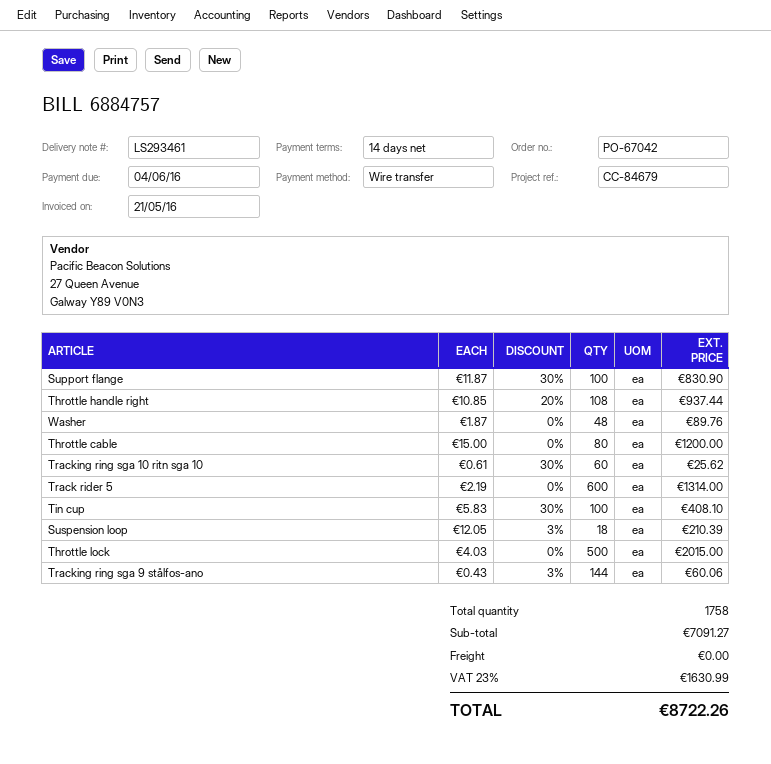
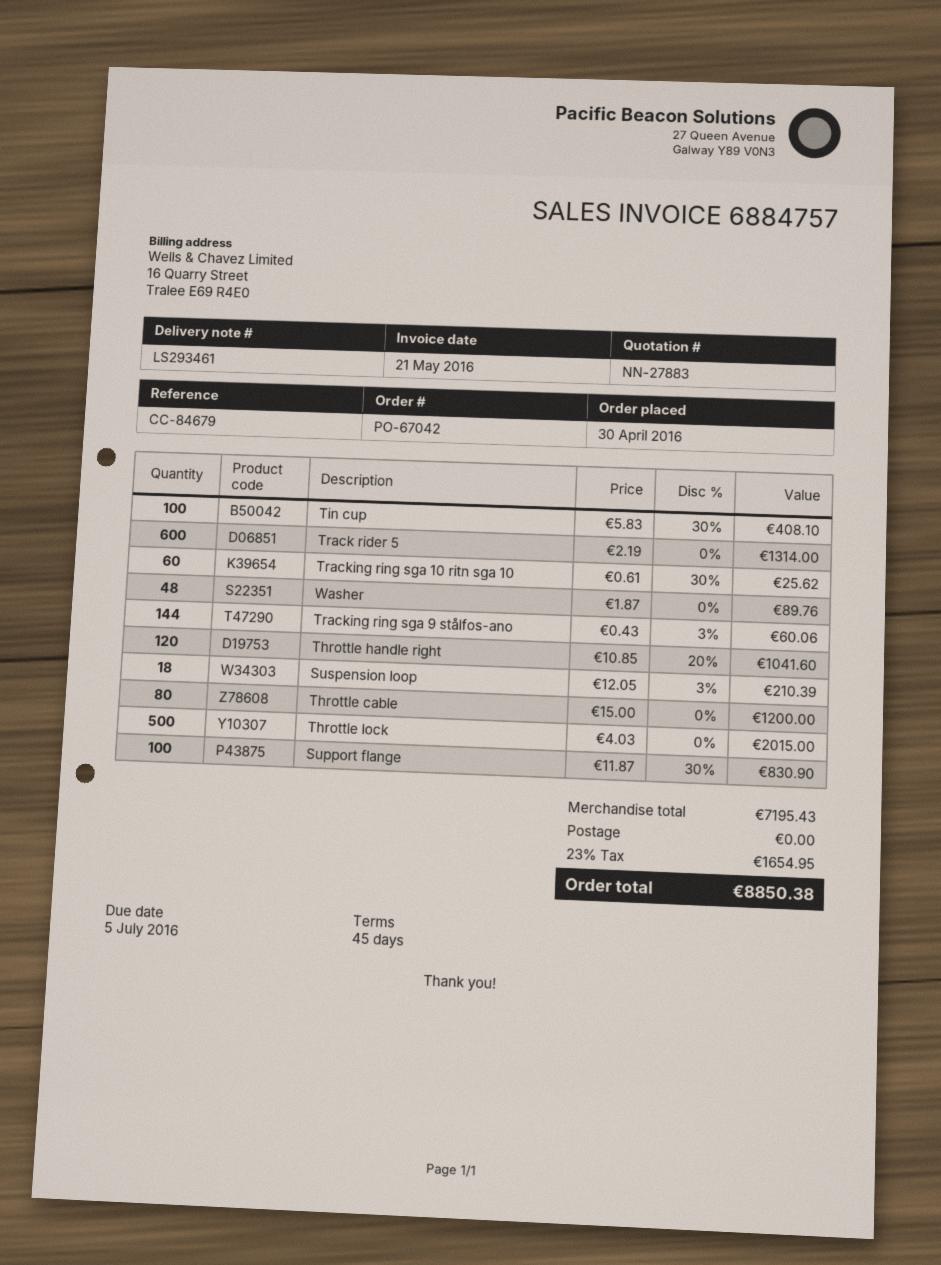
payment terms: 14 days -> 45 days
due date: 2016-06-04 -> 2016-07-05
Throttle handle right: 108 x 10.85 - 20% = 937.44 -> 120 x 10.85 - 20% = 1041.60
subtotal: 7091.27 -> 7195.43
tax: 23% = 1630.99 -> 23% = 1654.95
total: 8722.26 -> 8850.38

